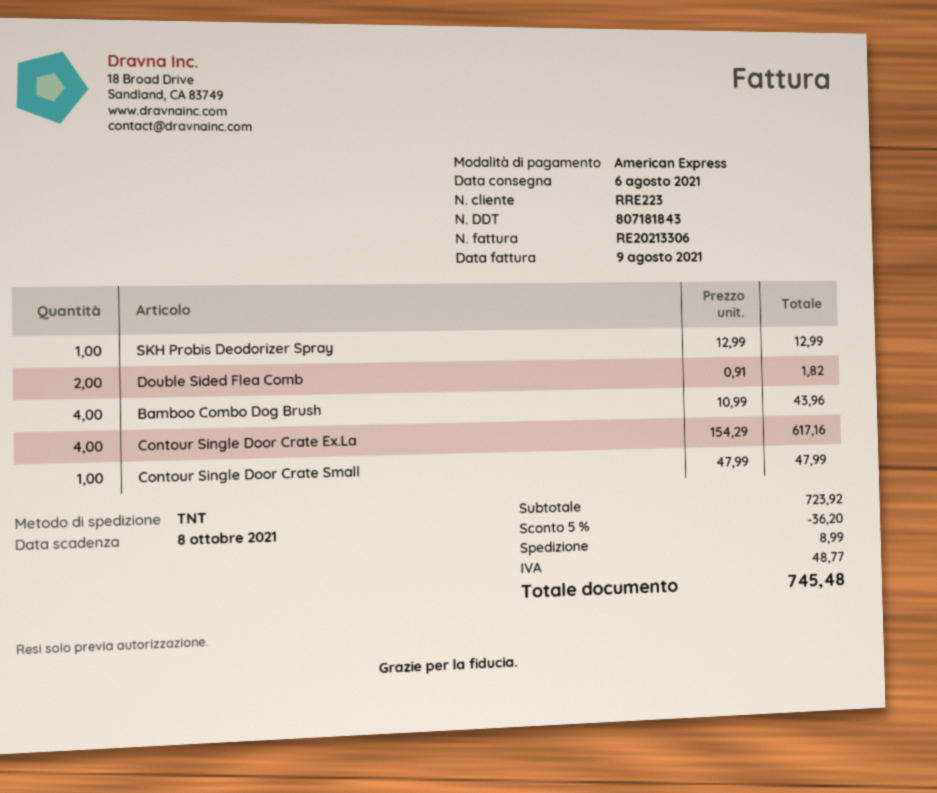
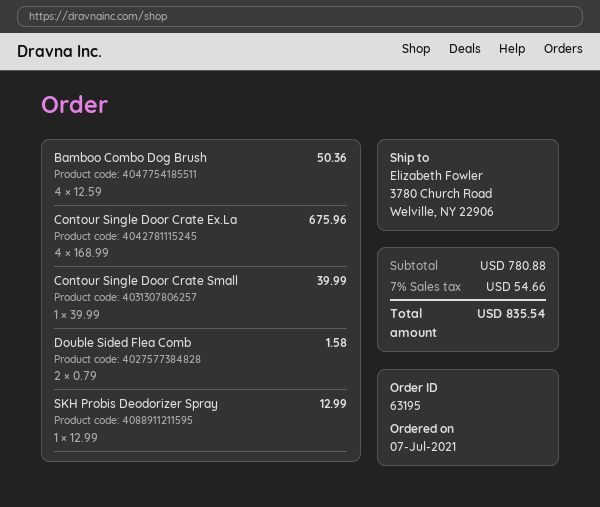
Double Sided Flea Comb: 2 x 0.91 = 1.82 -> 2 x 0.79 = 1.58
Bamboo Combo Dog Brush: 4 x 10.99 = 43.96 -> 4 x 12.59 = 50.36
Contour Single Door Crate Ex.La: 4 x 154.29 = 617.16 -> 4 x 168.99 = 675.96
Contour Single Door Crate Small: 1 x 47.99 = 47.99 -> 1 x 39.99 = 39.99
subtotal: 723.92 -> 780.88
discount: 5% = 36.20 -> none
shipping: 8.99 -> none
tax: 48.77 -> 54.66
total: 745.48 -> 835.54

